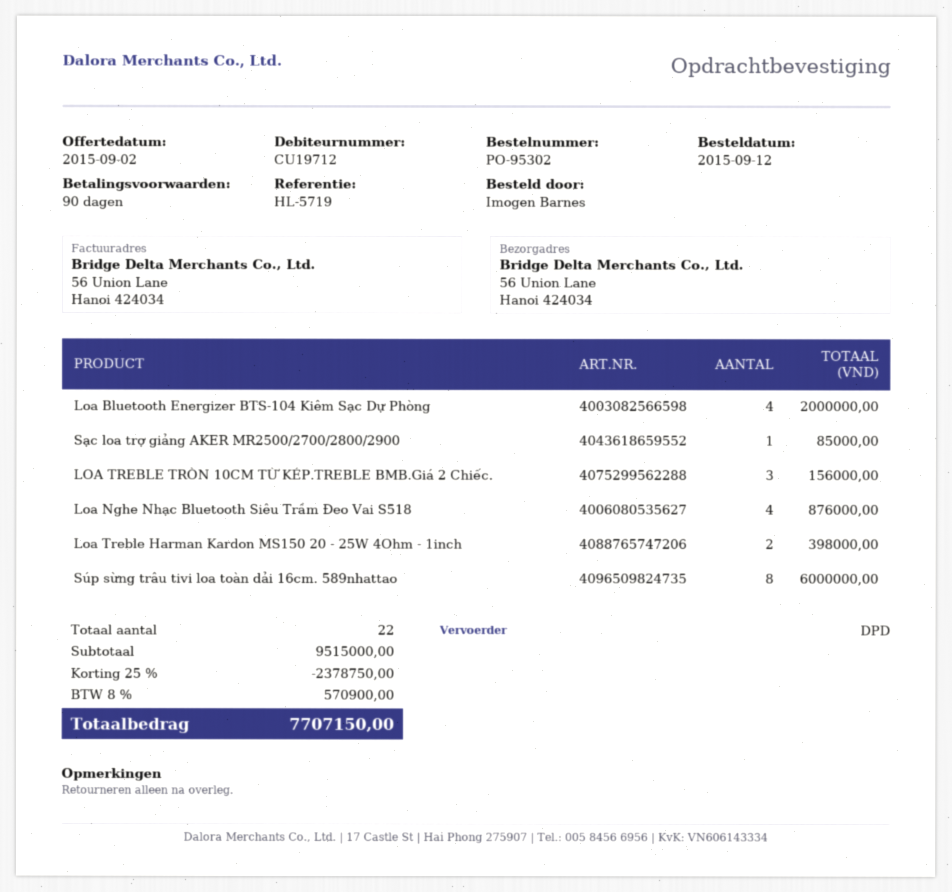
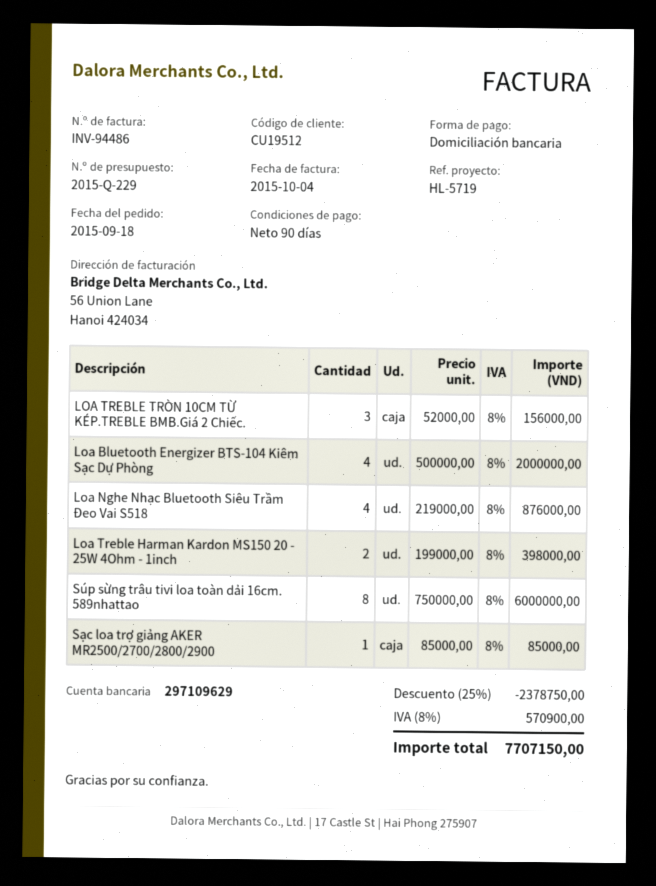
order date: 2015-09-12 -> 2015-09-18
customer number: CU19712 -> CU19512

